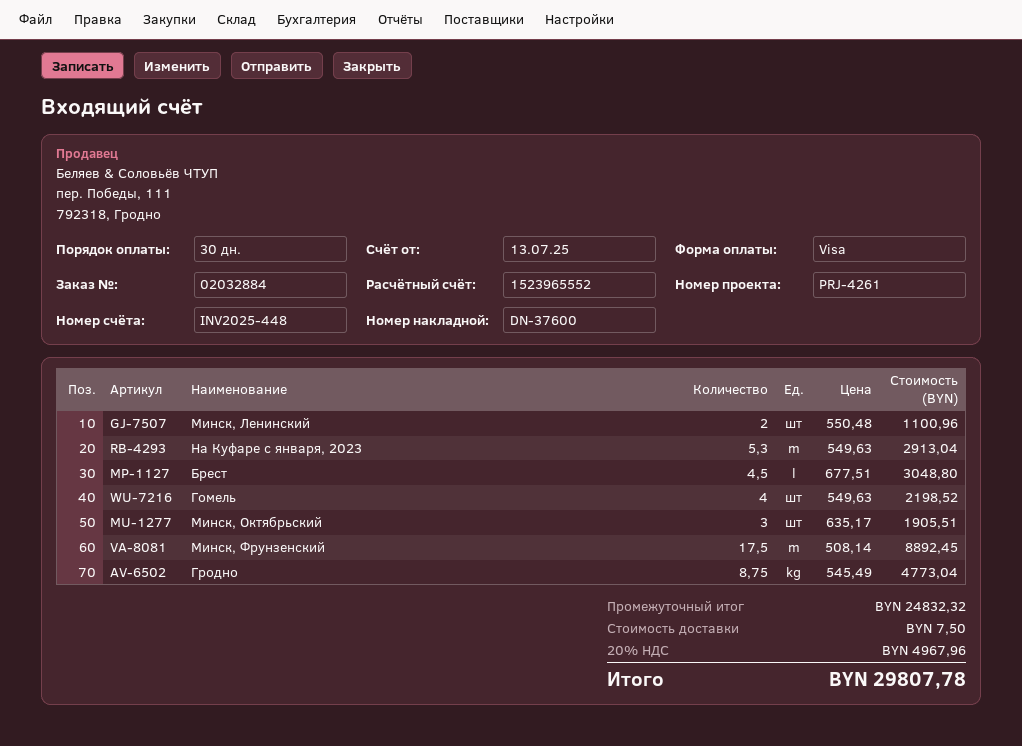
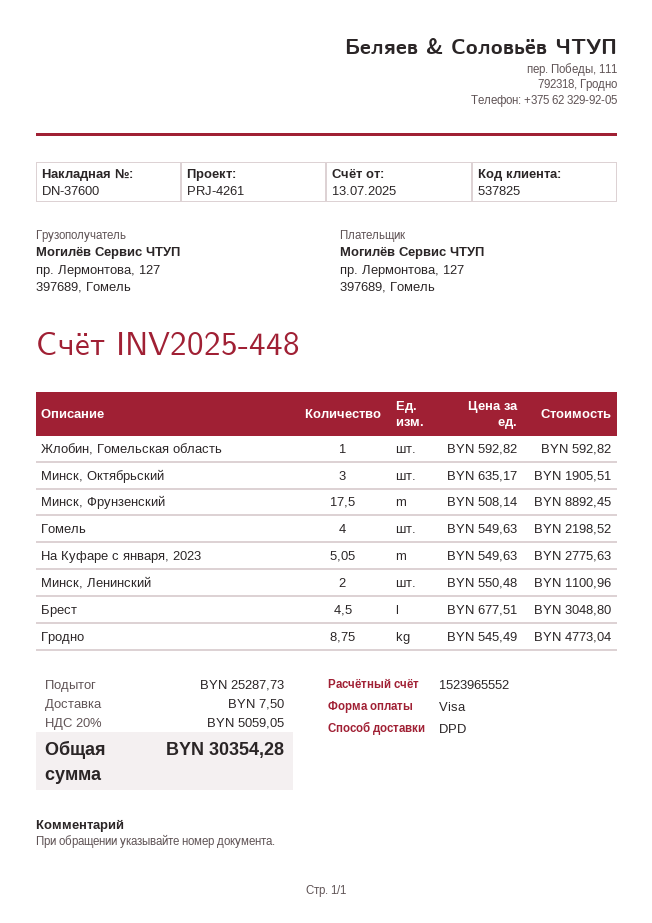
На Куфаре с января, 2023: 5.3 x 549.63 = 2913.04 -> 5.05 x 549.63 = 2775.63
Жлобин, Гомельская область: none -> 1 x 592.82 = 592.82
subtotal: 24832.32 -> 25287.73
tax: 20% = 4967.96 -> 20% = 5059.05
total: 29807.78 -> 30354.28

